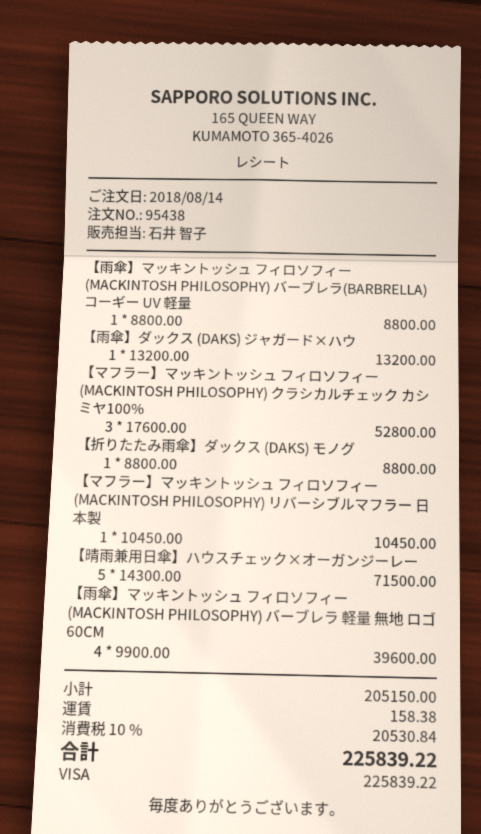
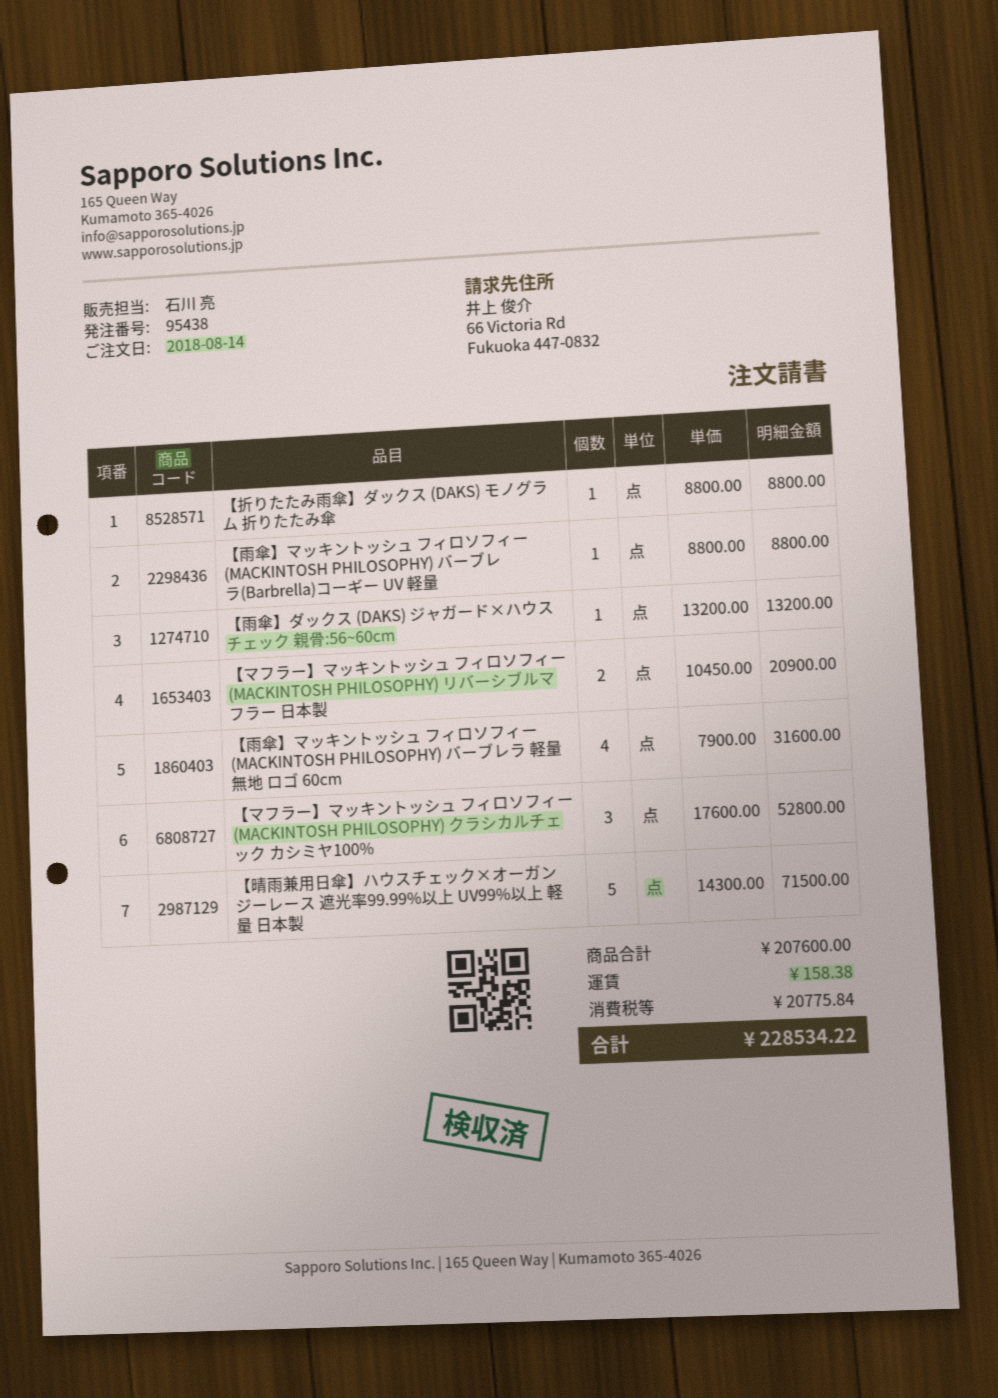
sales rep: 石井 智子 -> 石川 亮
【マフラー】マッキントッシュ フィロソフィー (MACKINTOSH PHILOSOPHY) リバーシブルマフラー 日本製: 1 x 10450.00 = 10450.00 -> 2 x 10450.00 = 20900.00
【雨傘】マッキントッシュ フィロソフィー (MACKINTOSH PHILOSOPHY) バーブレラ 軽量 無地 ロゴ 60CM: 4 x 9900.00 = 39600.00 -> 4 x 7900.00 = 31600.00
subtotal: 205150.00 -> 207600.00
tax: 20530.84 -> 20775.84
total: 225839.22 -> 228534.22

